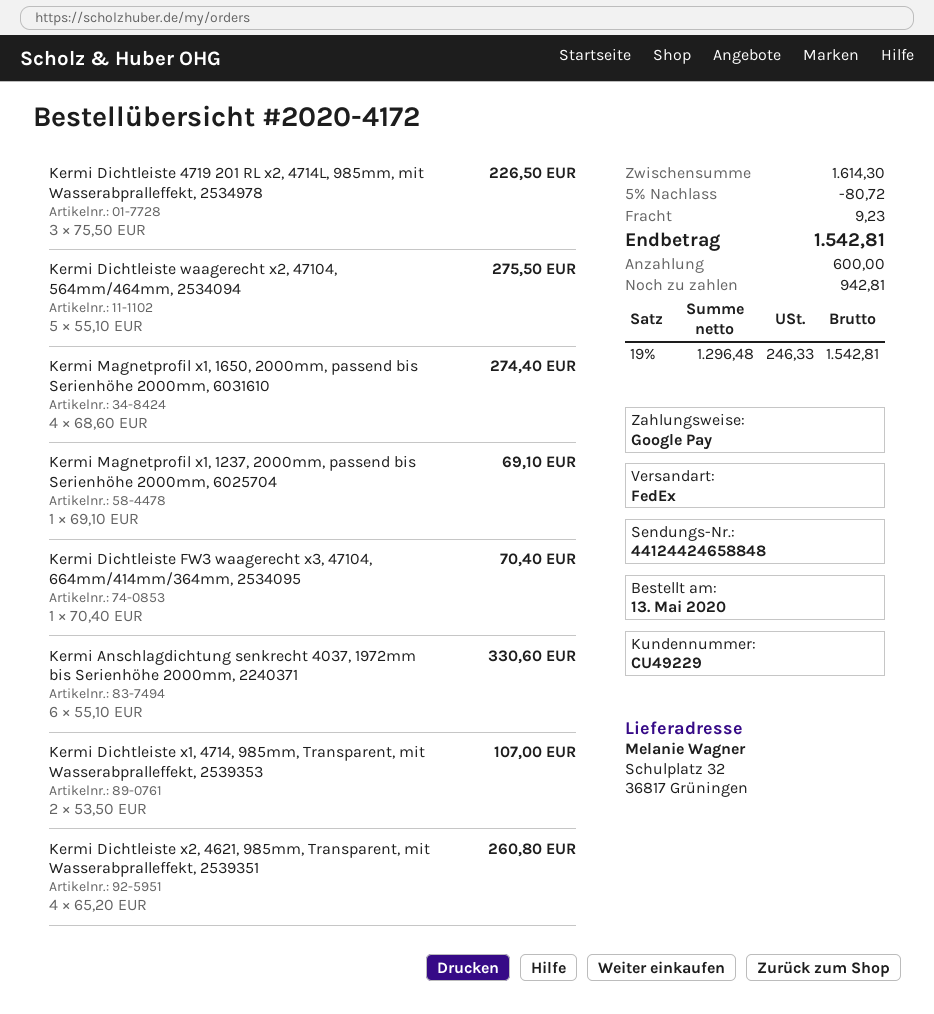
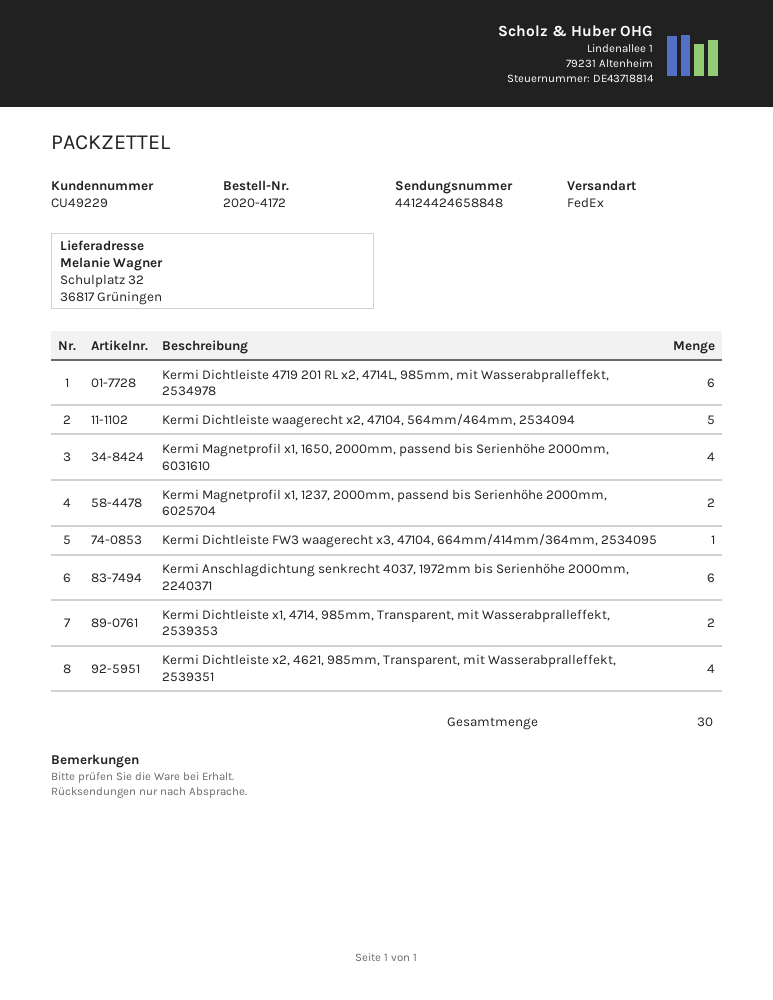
Kermi Dichtleiste 4719 201 RL x2, 4714L, 985mm, mit Wasserabpralleffekt, 2534978: 3 -> 6
Kermi Magnetprofil x1, 1237, 2000mm, passend bis Serienhöhe 2000mm, 6025704: 1 -> 2

